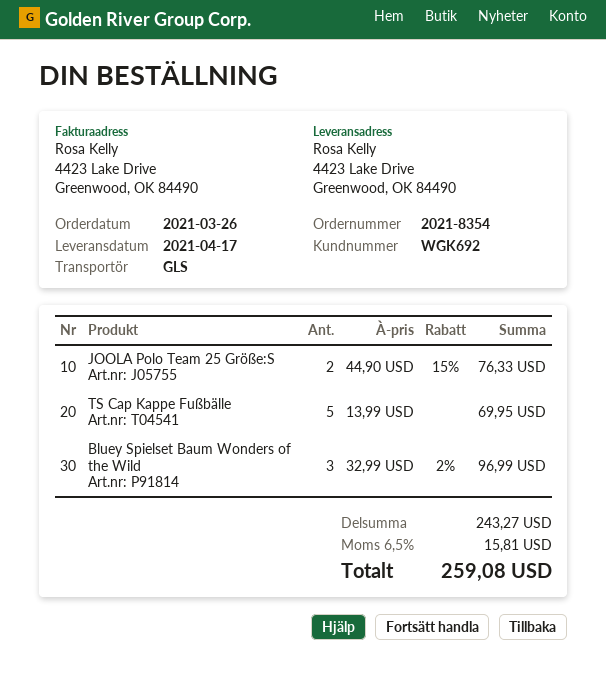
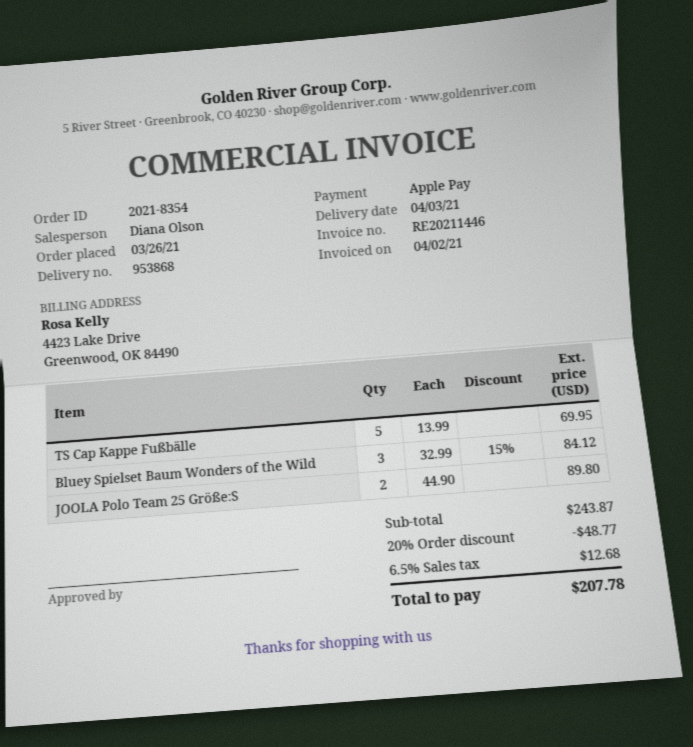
delivery date: 2021-04-17 -> 2021-04-03
JOOLA Polo Team 25 Größe:S: 2 x 44.90 - 15% = 76.33 -> 2 x 44.90 = 89.80
Bluey Spielset Baum Wonders of the Wild: 3 x 32.99 - 2% = 96.99 -> 3 x 32.99 - 15% = 84.12
subtotal: 243.27 -> 243.87
discount: none -> 20% = 48.77
tax: 6.5% = 15.81 -> 6.5% = 12.68
total: 259.08 -> 207.78

